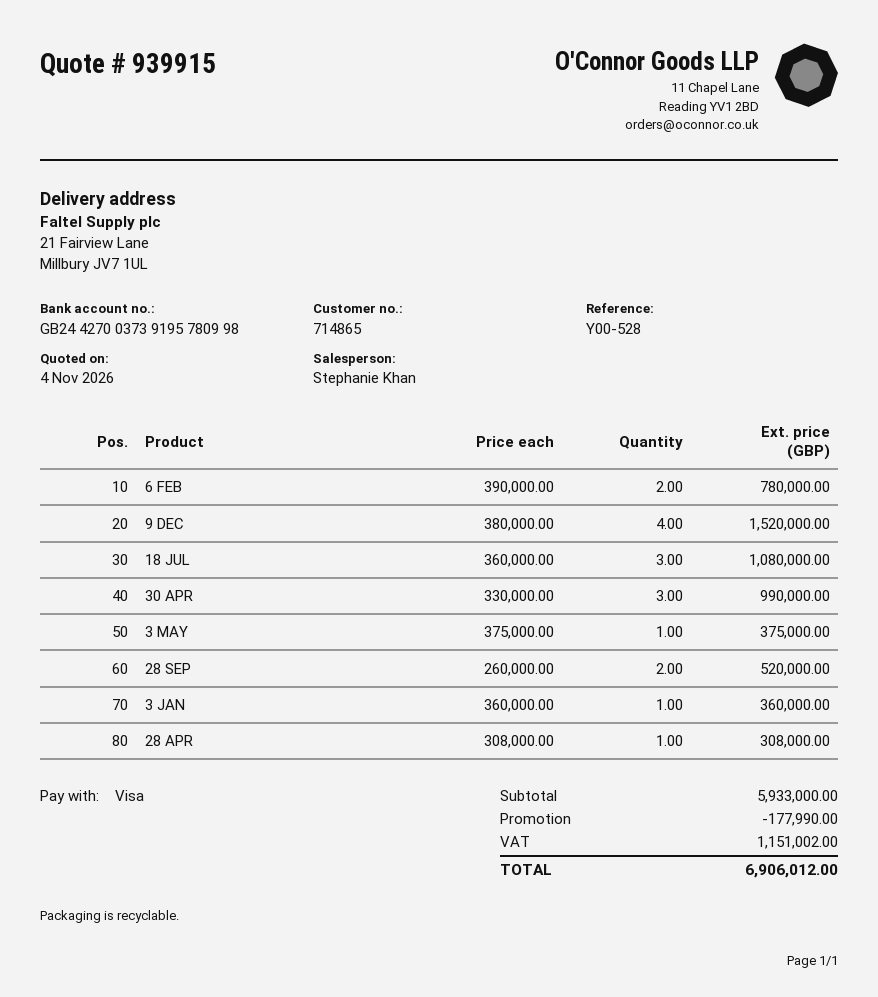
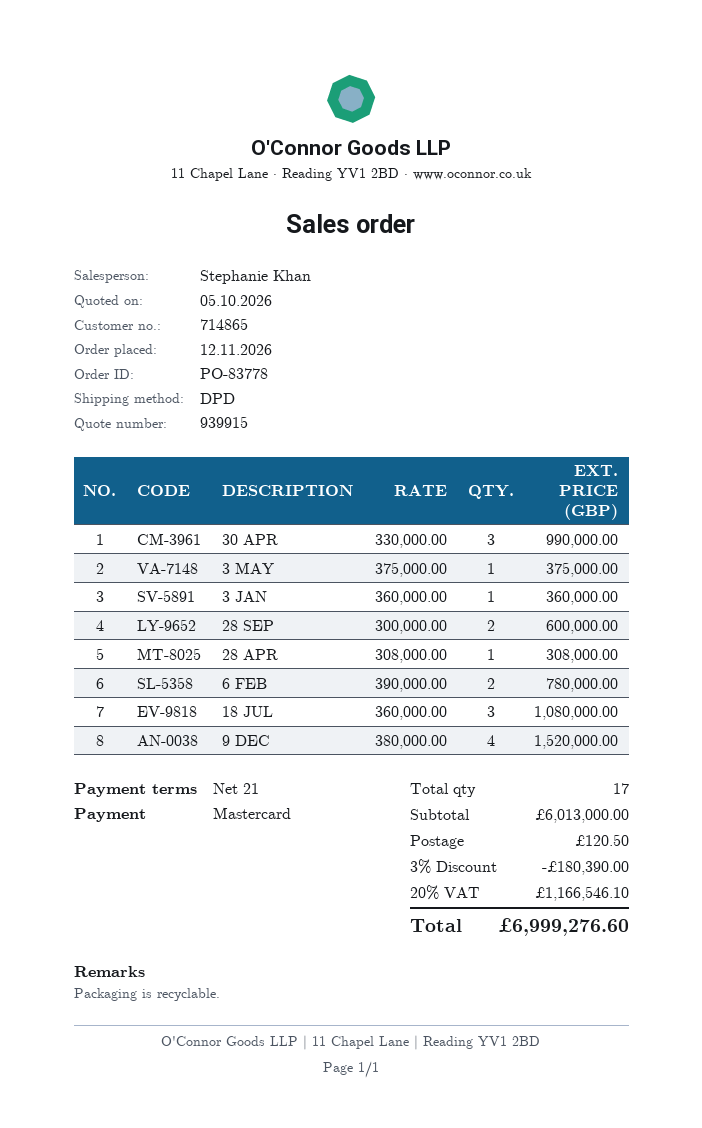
quote date: 2026-11-04 -> 2026-10-05
payment method: Visa -> Mastercard
28 SEP: 2 x 260000.00 = 520000.00 -> 2 x 300000.00 = 600000.00
subtotal: 5933000.00 -> 6013000.00
discount: 177990.00 -> 180390.00
shipping: none -> 120.50
tax: 1151002.00 -> 1166546.10
total: 6906012.00 -> 6999276.60

